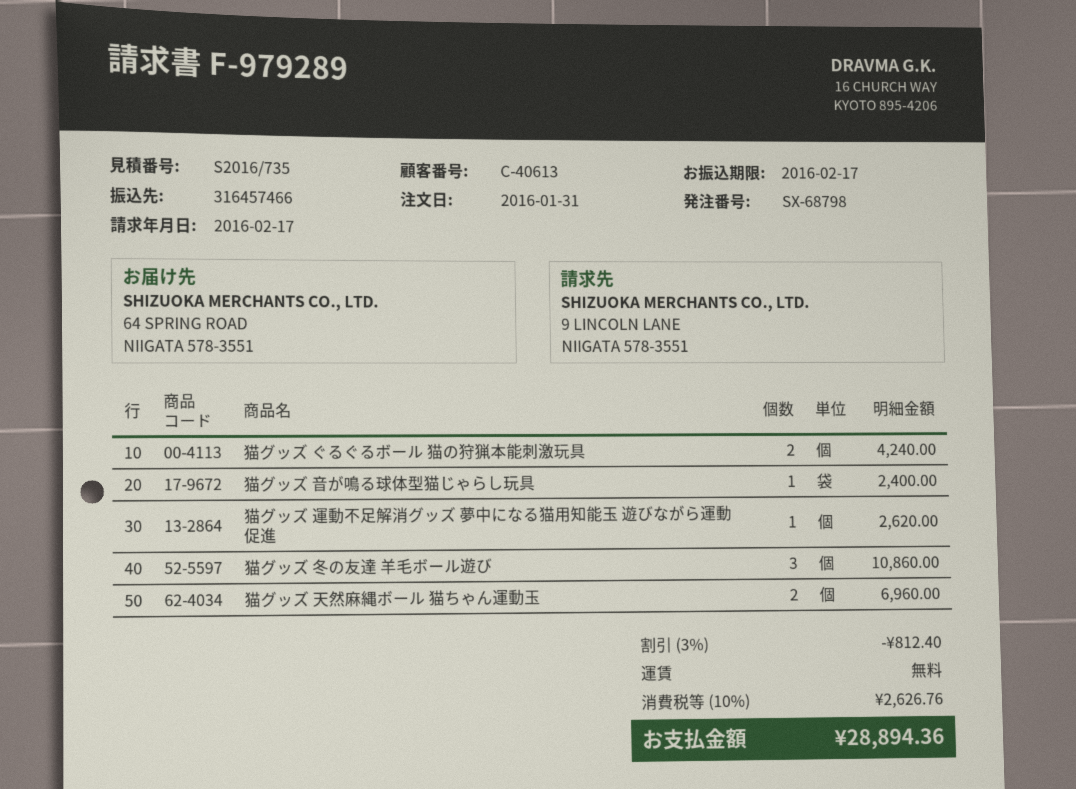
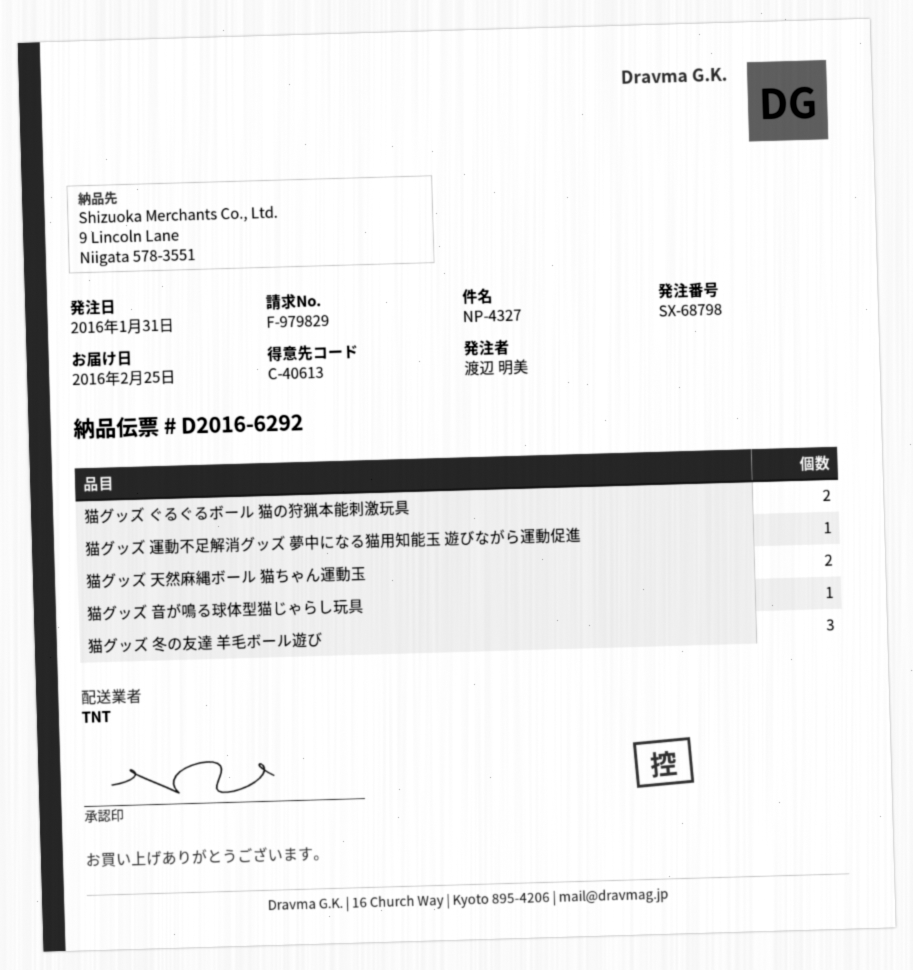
invoice number: F-979289 -> F-979829
ship to: 64 SPRING ROAD, NIIGATA 578-3551 -> 9 Lincoln Lane, Niigata 578-3551

